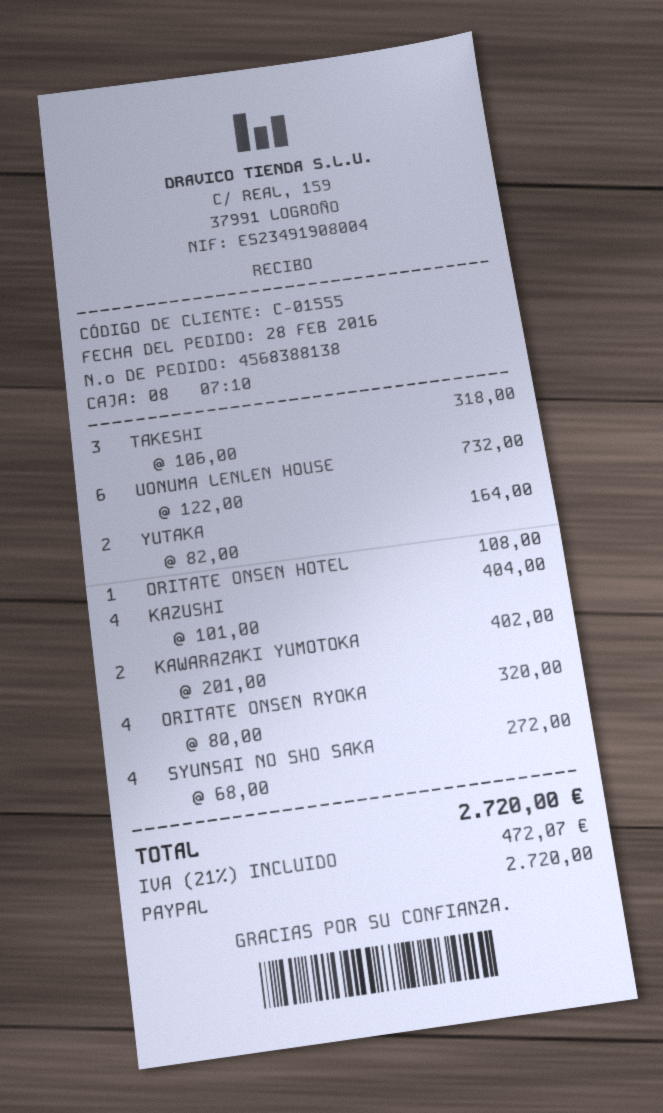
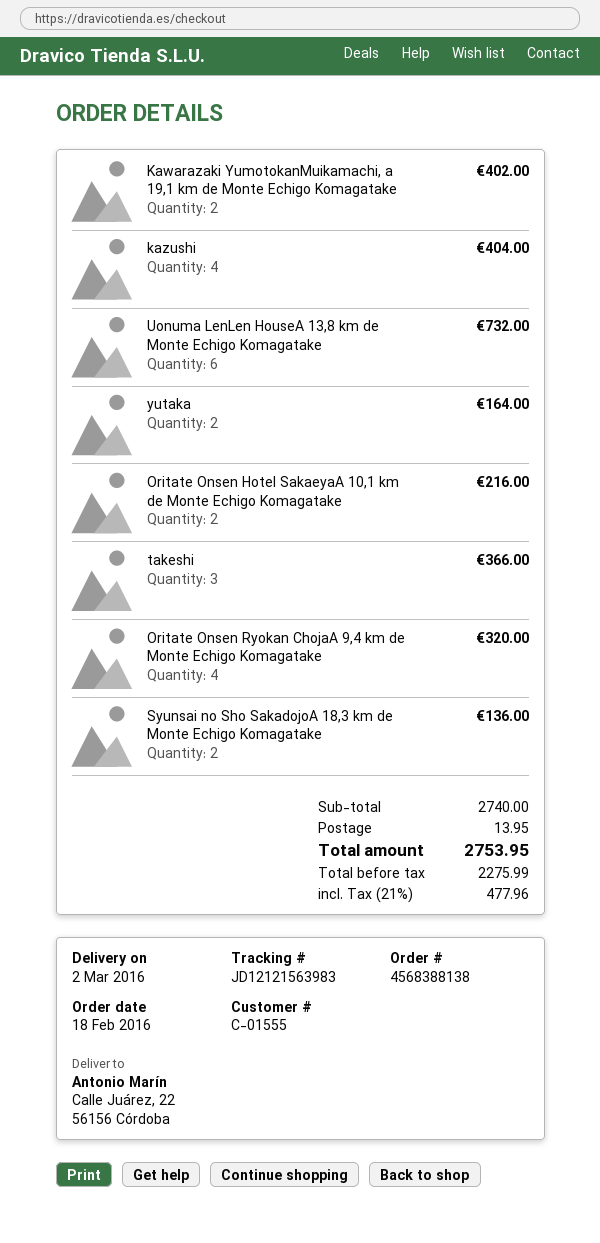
order date: 2016-02-28 -> 2016-02-18
TAKESHI: 3 for 318.00 -> 3 for 366.00
ORITATE ONSEN HOTEL: 1 for 108.00 -> 2 for 216.00
SYUNSAI NO SHO SAKA: 4 for 272.00 -> 2 for 136.00
shipping: none -> 13.95
tax: 21% = 472.07 -> 21% = 477.96
total: 2720.00 -> 2753.95

